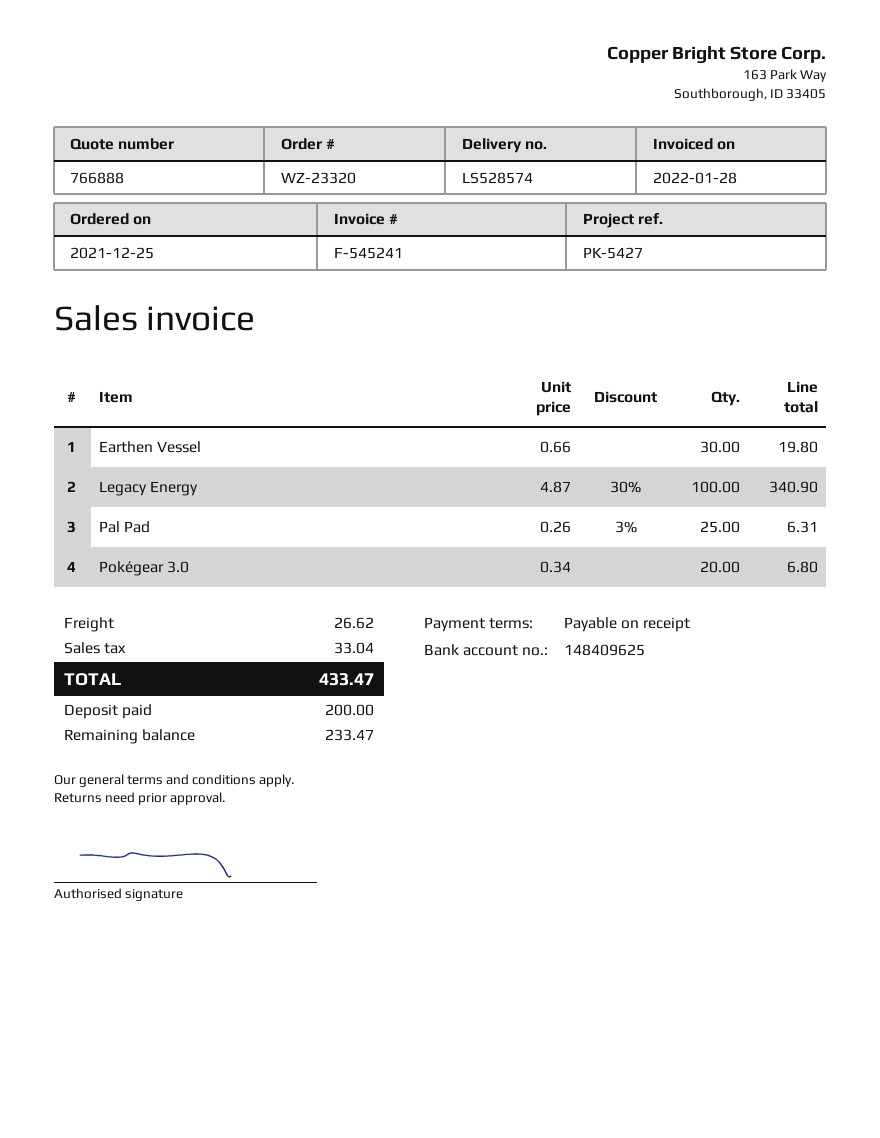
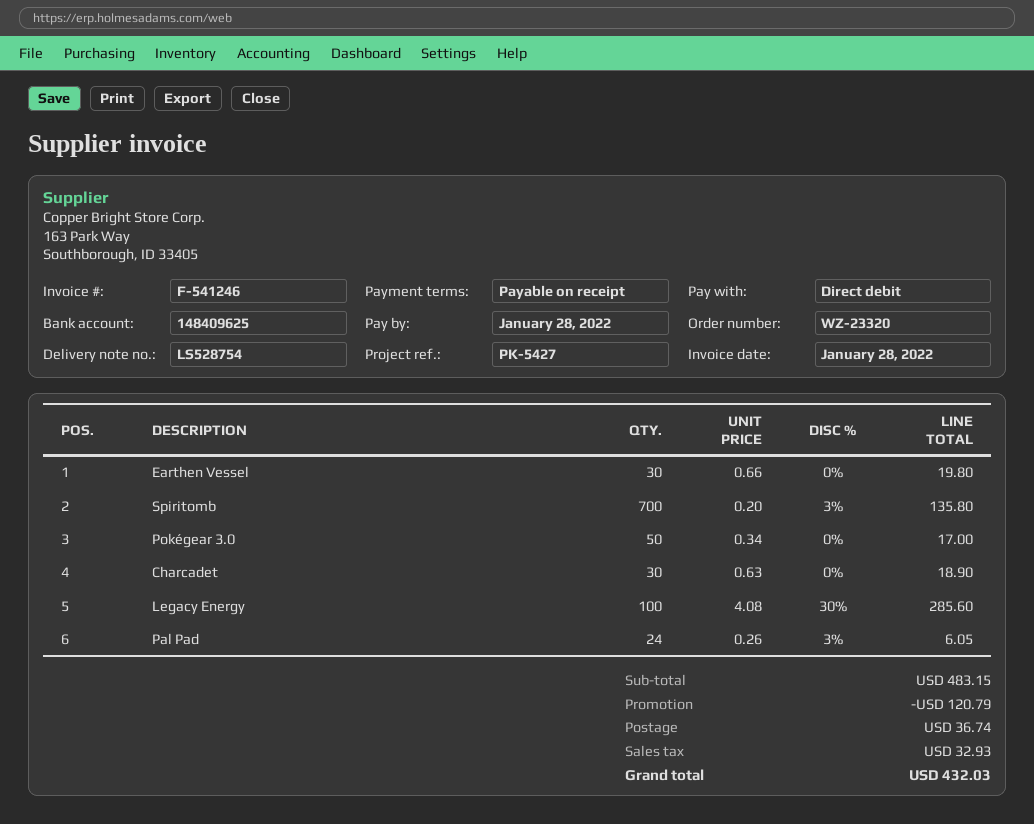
delivery note number: LS528574 -> LS528754
invoice number: F-545241 -> F-541246
Legacy Energy: 100 x 4.87 - 30% = 340.90 -> 100 x 4.08 - 30% = 285.60
Pal Pad: 25 x 0.26 - 3% = 6.31 -> 24 x 0.26 - 3% = 6.05
Pokégear 3.0: 20 x 0.34 = 6.80 -> 50 x 0.34 = 17.00
Spiritomb: none -> 700 x 0.20 - 3% = 135.80
Charcadet: none -> 30 x 0.63 = 18.90
discount: none -> 120.79
shipping: 26.62 -> 36.74
tax: 33.04 -> 32.93
total: 433.47 -> 432.03

